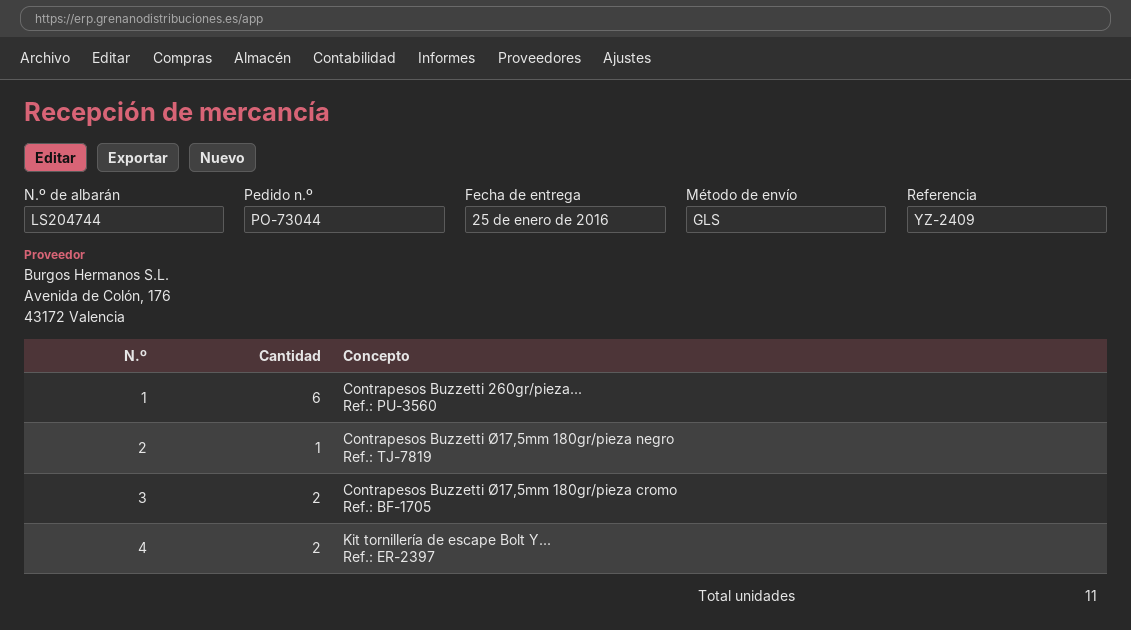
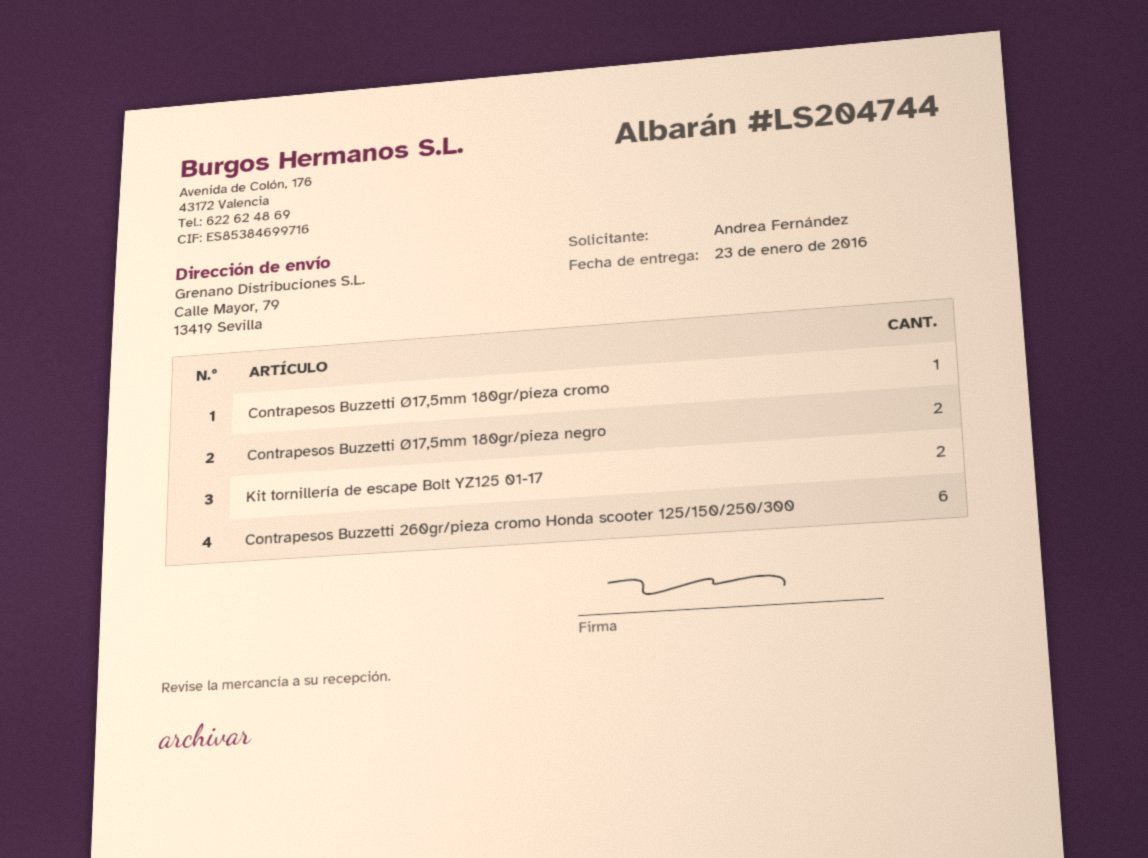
delivery date: 2016-01-25 -> 2016-01-23
Contrapesos Buzzetti Ø17,5mm 180gr/pieza negro: 1 -> 2
Contrapesos Buzzetti Ø17,5mm 180gr/pieza cromo: 2 -> 1

